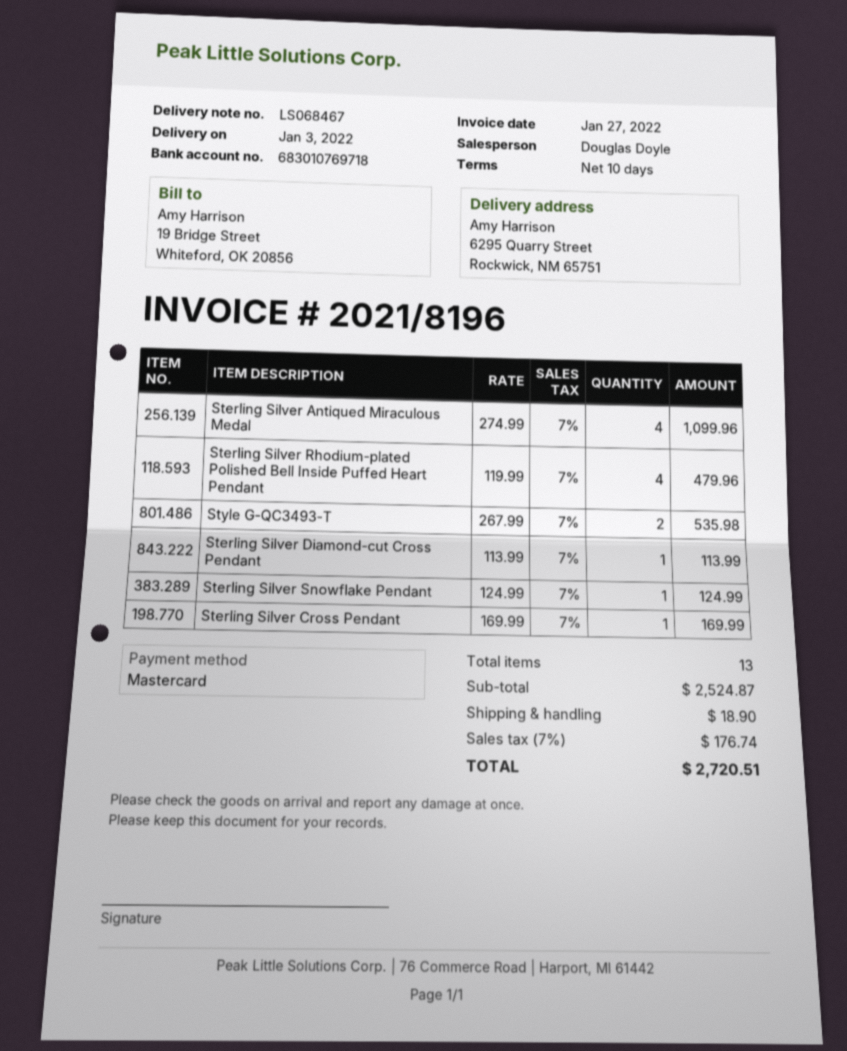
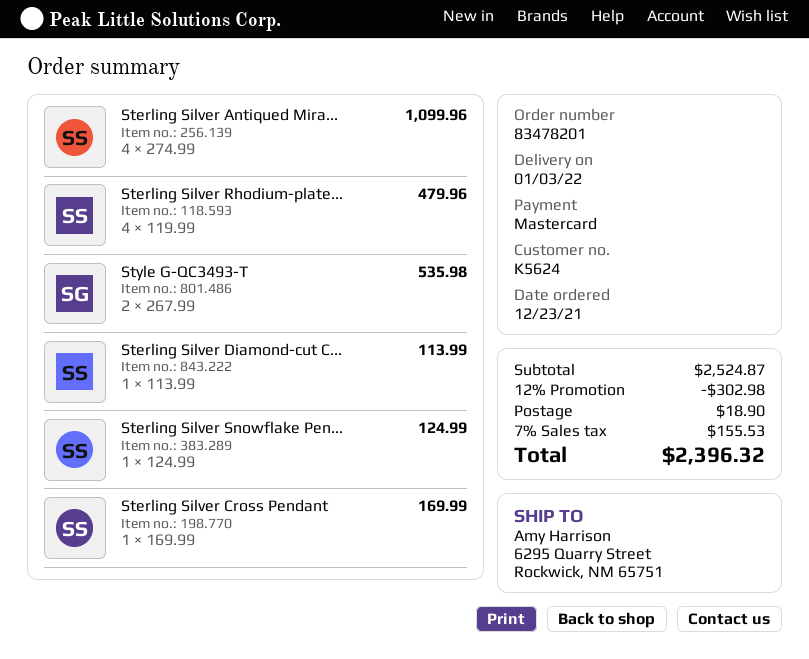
discount: none -> 12% = 302.98
tax: 7% = 176.74 -> 7% = 155.53
total: 2720.51 -> 2396.32

